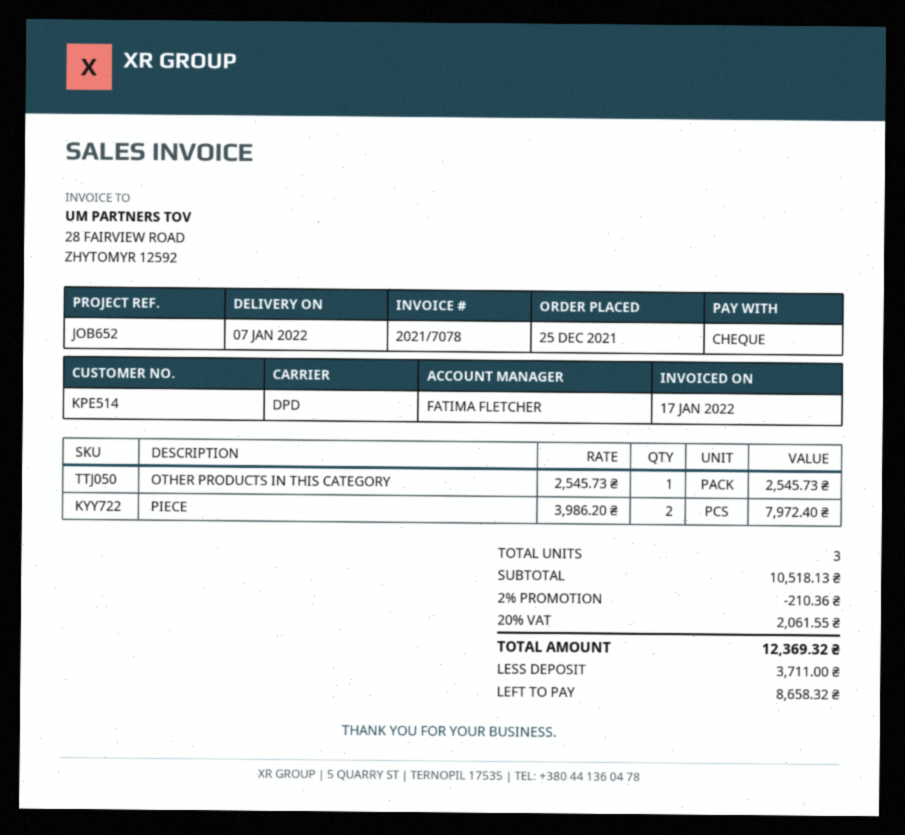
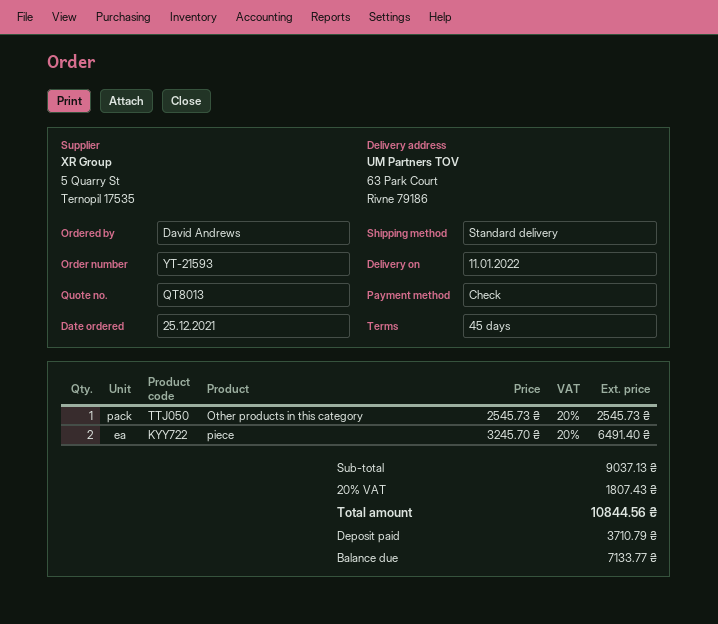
delivery date: 2022-01-07 -> 2022-01-11
shipping method: DPD -> standard
PIECE: 2 x 3986.20 = 7972.40 -> 2 x 3245.70 = 6491.40
subtotal: 10518.13 -> 9037.13
discount: 2% = 210.36 -> none
tax: 20% = 2061.55 -> 20% = 1807.43
total: 12369.32 -> 10844.56
deposit: 3711.00 -> 3710.79
balance: 8658.32 -> 7133.77

